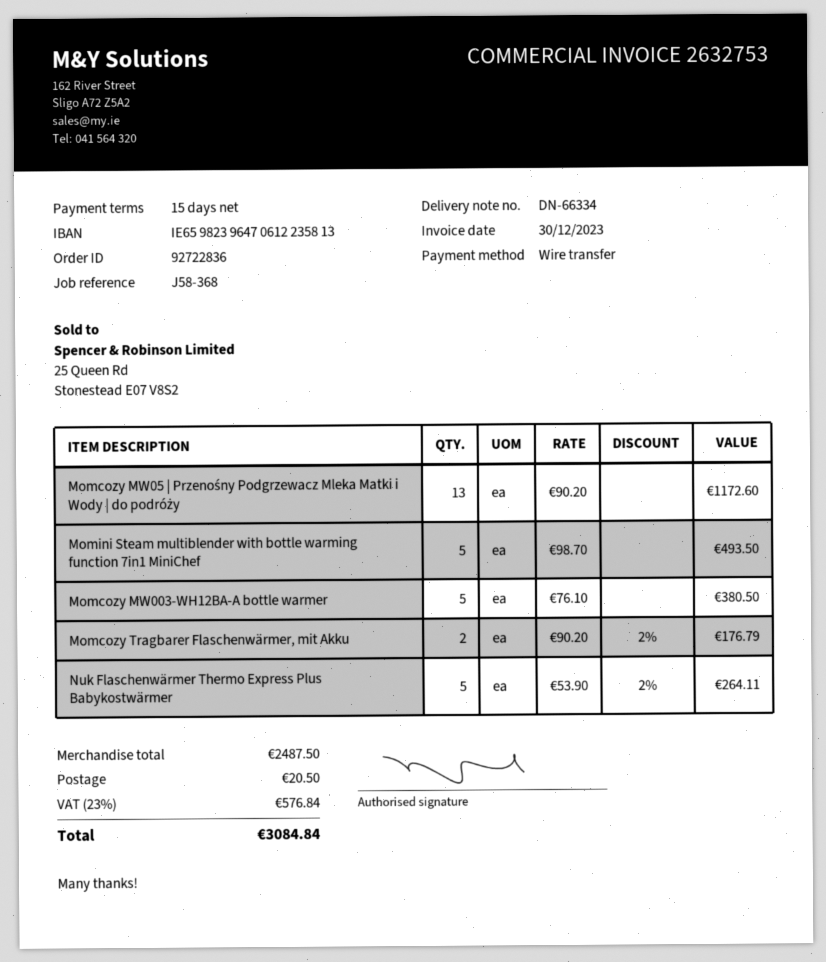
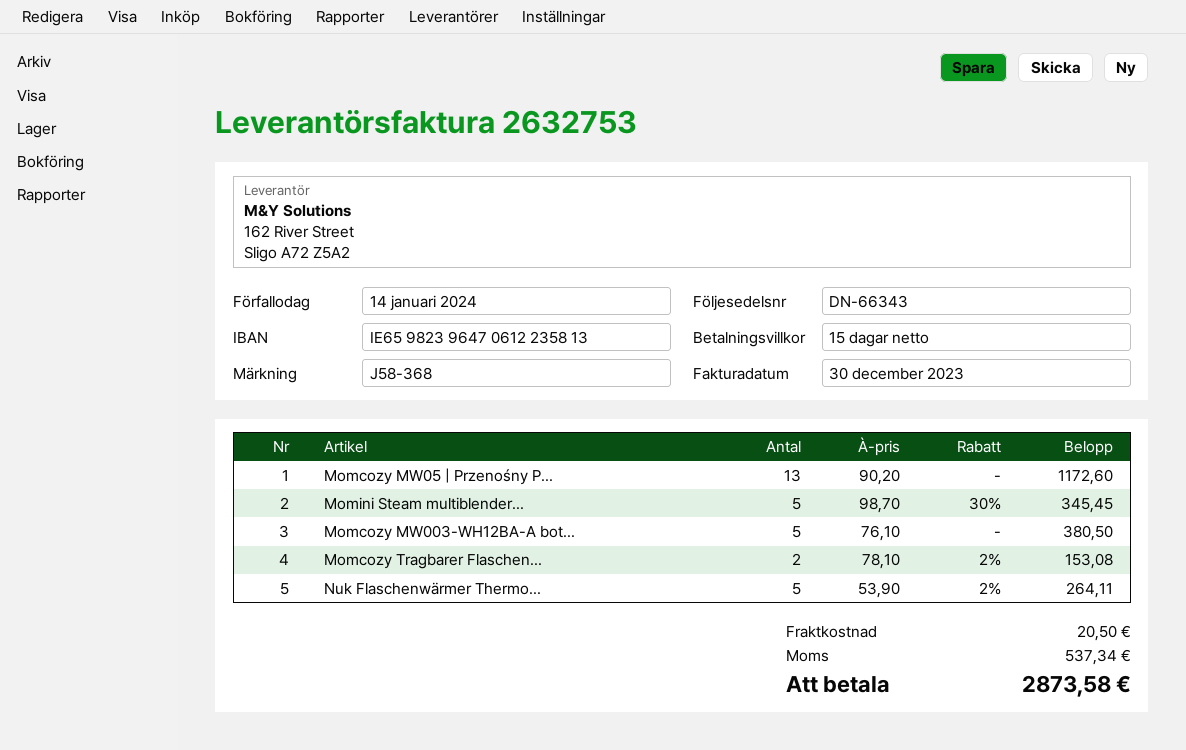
delivery note number: DN-66334 -> DN-66343
Momini Steam multiblender with bottle warming function 7in1 MiniChef: 5 x 98.70 = 493.50 -> 5 x 98.70 - 30% = 345.45
Momcozy Tragbarer Flaschenwärmer, mit Akku: 2 x 90.20 - 2% = 176.79 -> 2 x 78.10 - 2% = 153.08
tax: 576.84 -> 537.34
total: 3084.84 -> 2873.58

